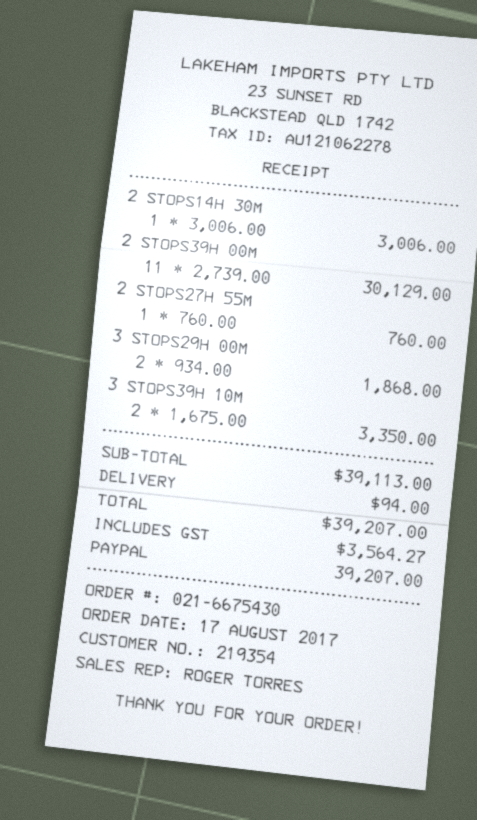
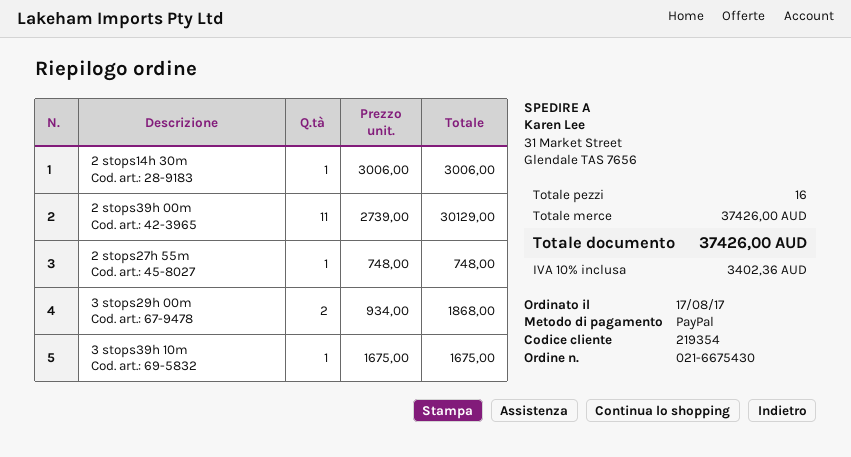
2 STOPS27H 55M: 1 x 760.00 = 760.00 -> 1 x 748.00 = 748.00
3 STOPS39H 10M: 2 x 1675.00 = 3350.00 -> 1 x 1675.00 = 1675.00
subtotal: 39113.00 -> 37426.00
shipping: 94.00 -> none
tax: 3564.27 -> 3402.36
total: 39207.00 -> 37426.00

